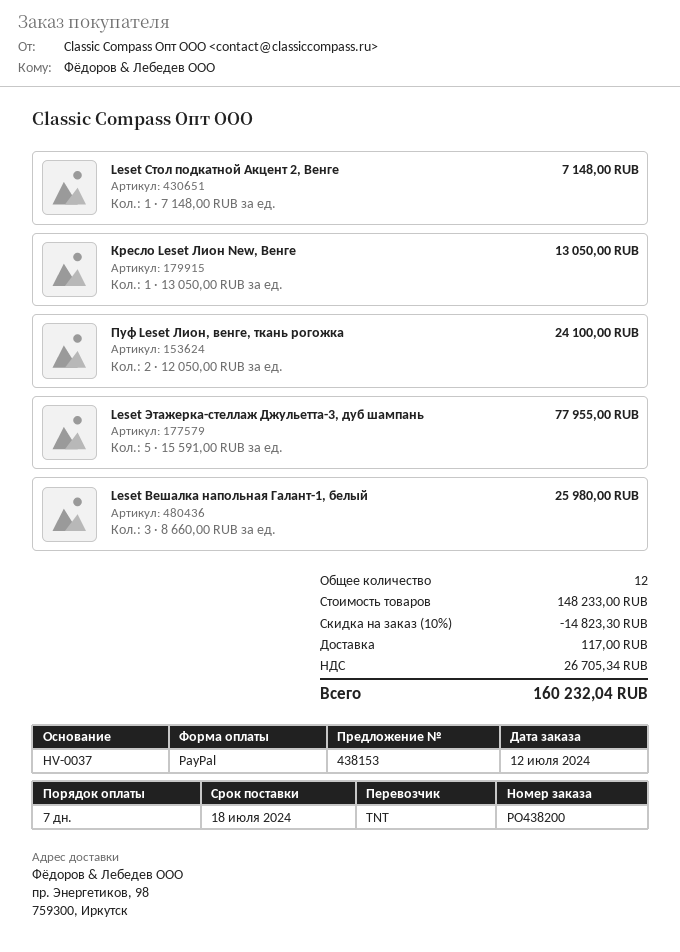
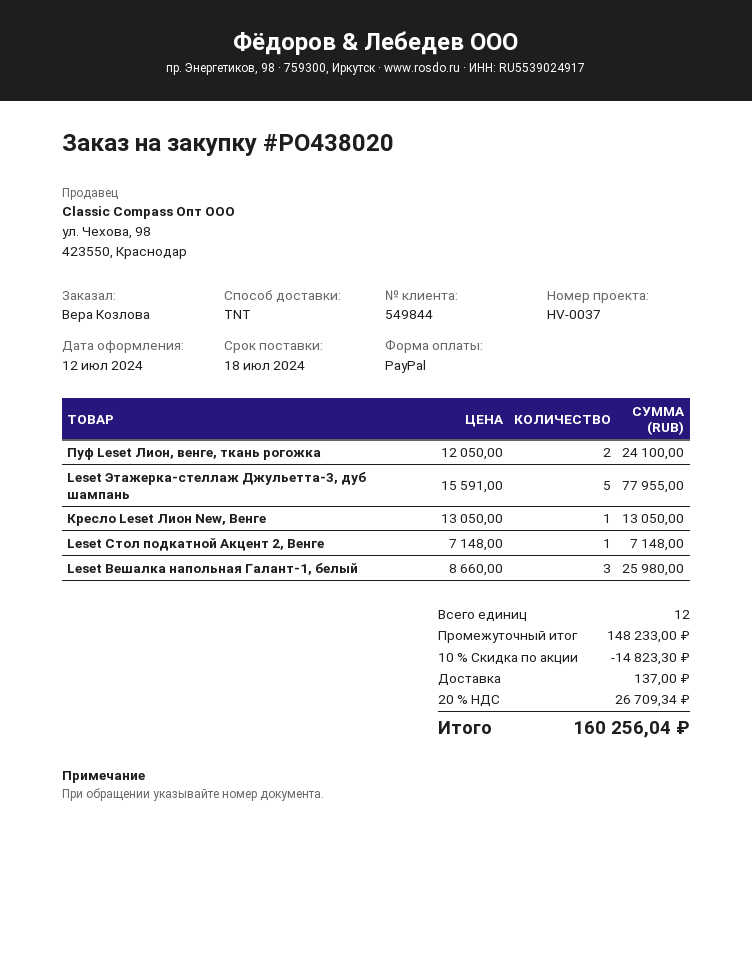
order number: PO438200 -> PO438020
shipping: 117.00 -> 137.00
tax: 26705.34 -> 26709.34
total: 160232.04 -> 160256.04

